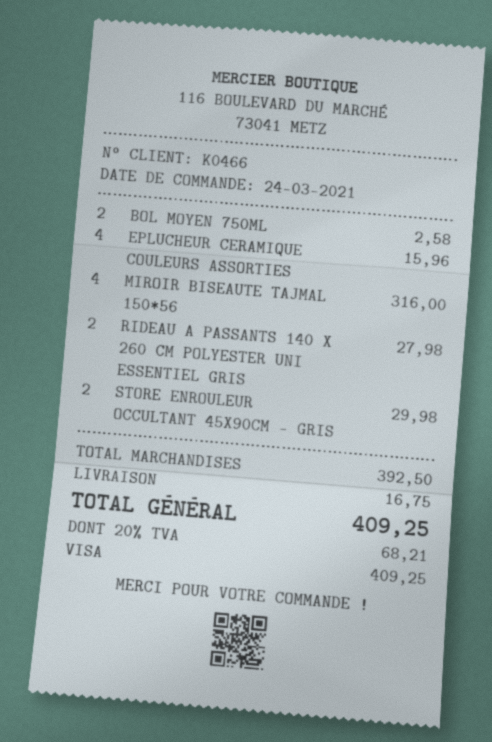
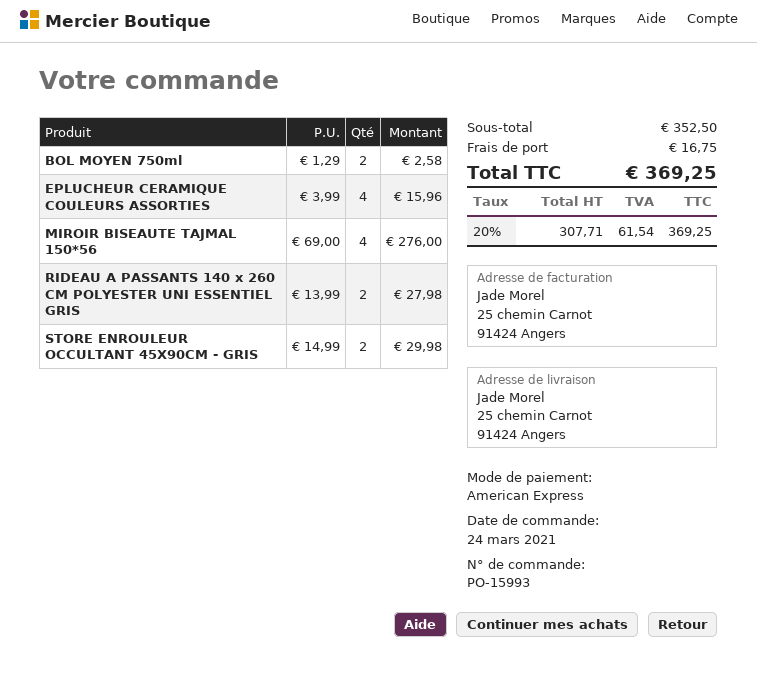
payment method: Visa -> American Express
MIROIR BISEAUTE TAJMAL 150*56: 4 for 316.00 -> 4 for 276.00
subtotal: 392.50 -> 352.50
tax: 20% = 68.21 -> 20% = 61.54
total: 409.25 -> 369.25

